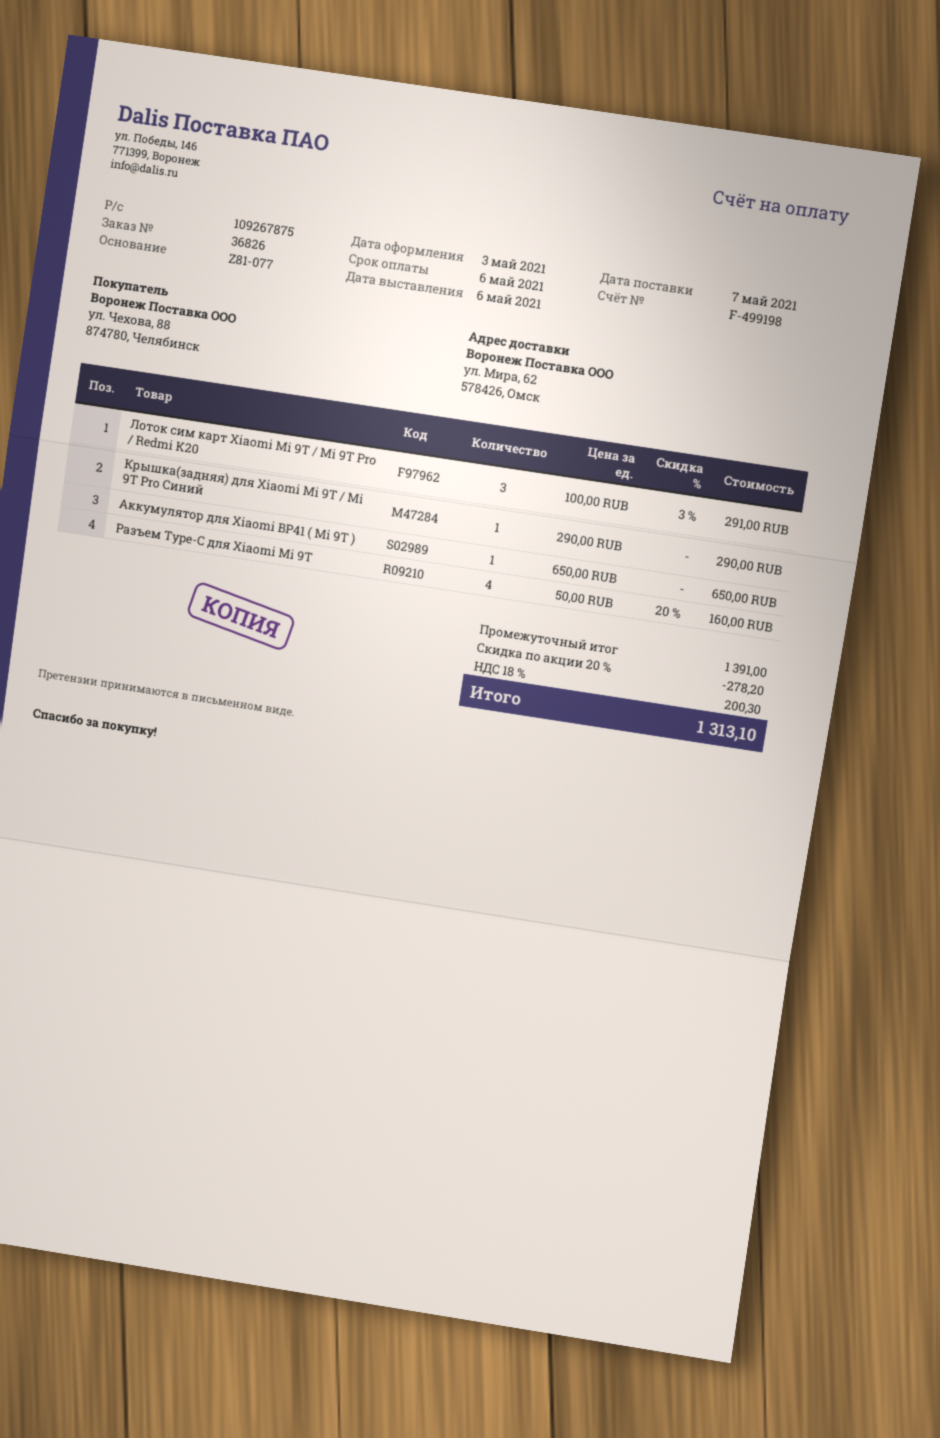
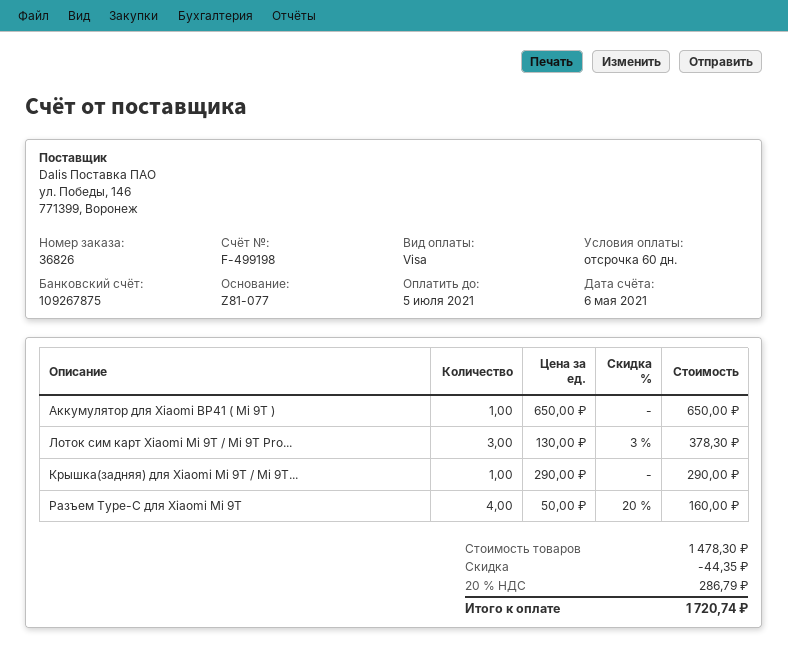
due date: 2021-05-06 -> 2021-07-05
Лоток сим карт Xiaomi Mi 9T / Mi 9T Pro / Redmi K20: 3 x 100.00 - 3% = 291.00 -> 3 x 130.00 - 3% = 378.30
subtotal: 1391.00 -> 1478.30
discount: 278.20 -> 44.35
tax: 18% = 200.30 -> 20% = 286.79
total: 1313.10 -> 1720.74

